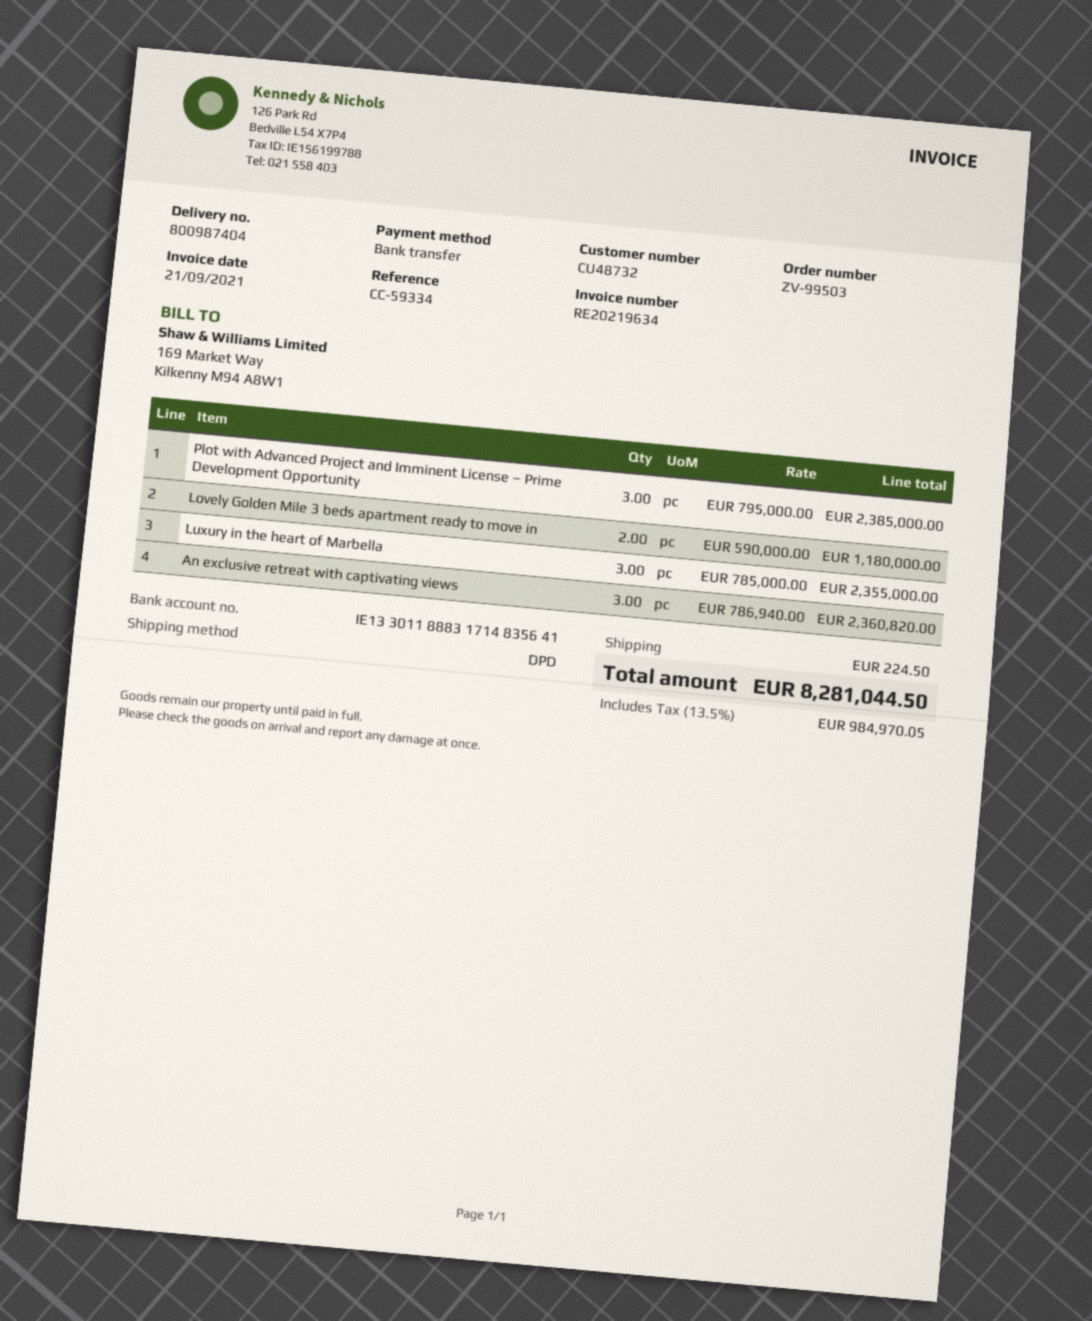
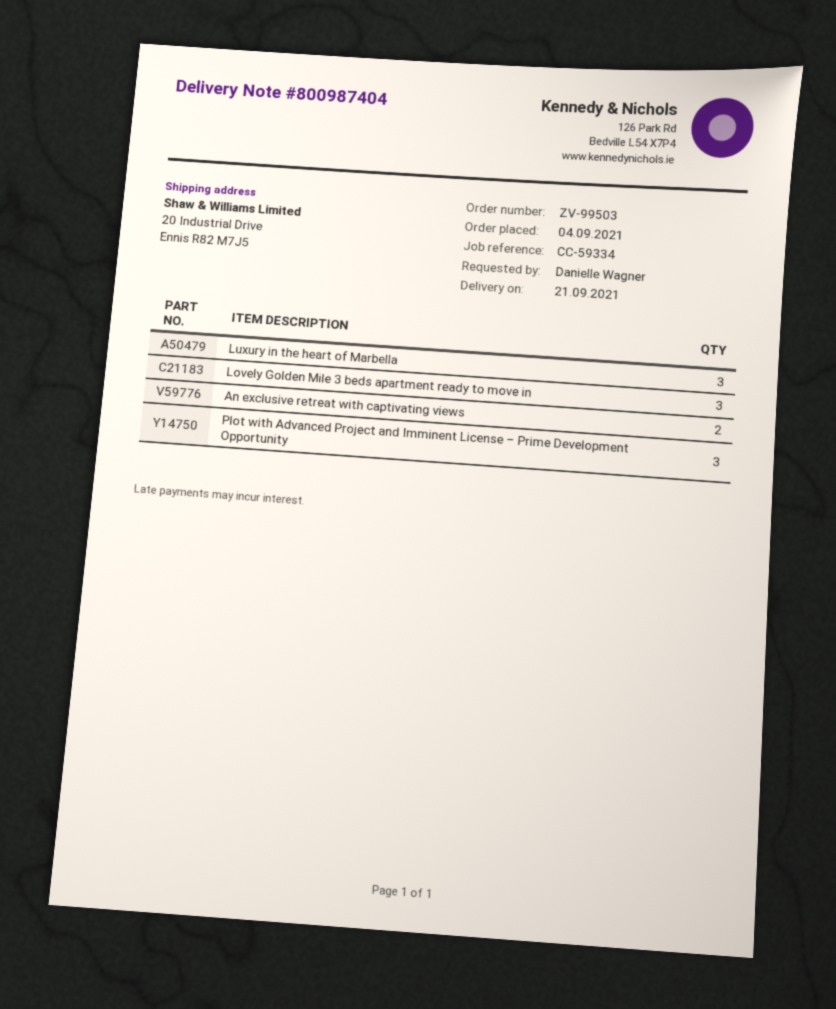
Lovely Golden Mile 3 beds apartment ready to move in: 2 -> 3
An exclusive retreat with captivating views: 3 -> 2

